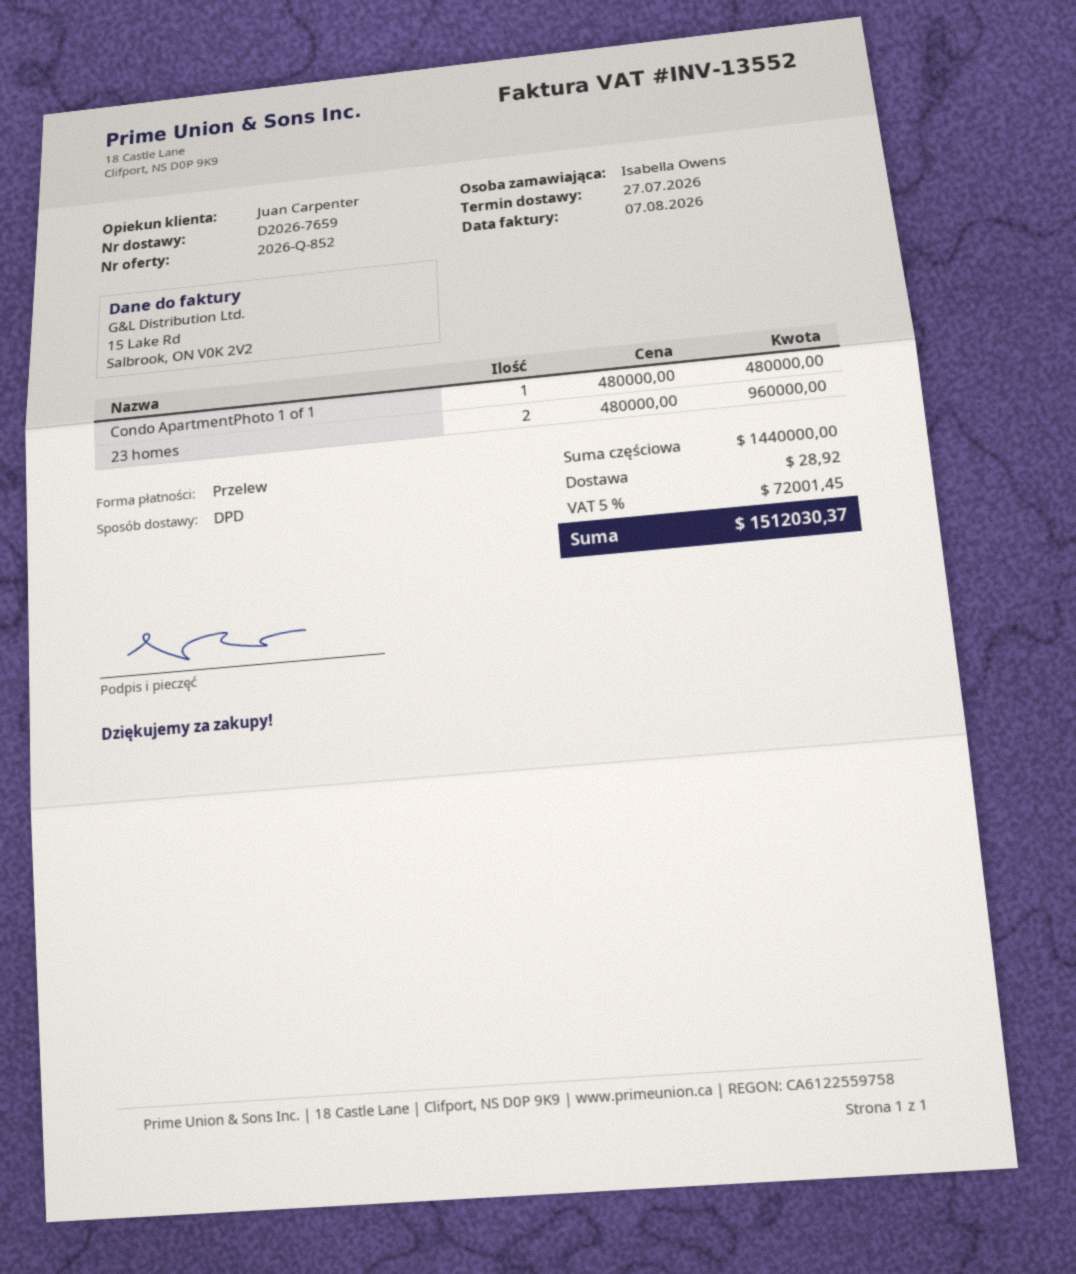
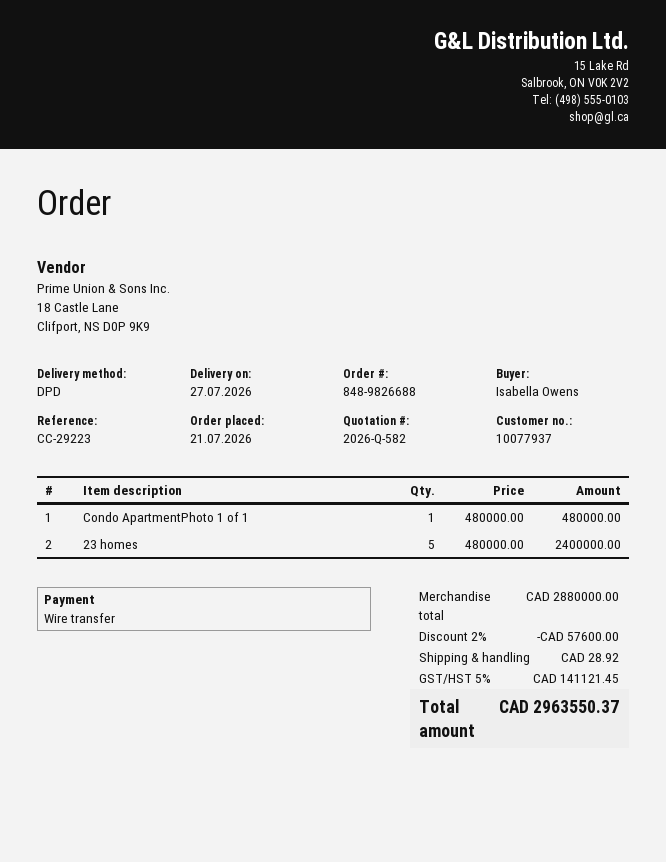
quote number: 2026-Q-852 -> 2026-Q-582
23 homes: 2 x 480000.00 = 960000.00 -> 5 x 480000.00 = 2400000.00
subtotal: 1440000.00 -> 2880000.00
discount: none -> 2% = 57600.00
tax: 5% = 72001.45 -> 5% = 141121.45
total: 1512030.37 -> 2963550.37

